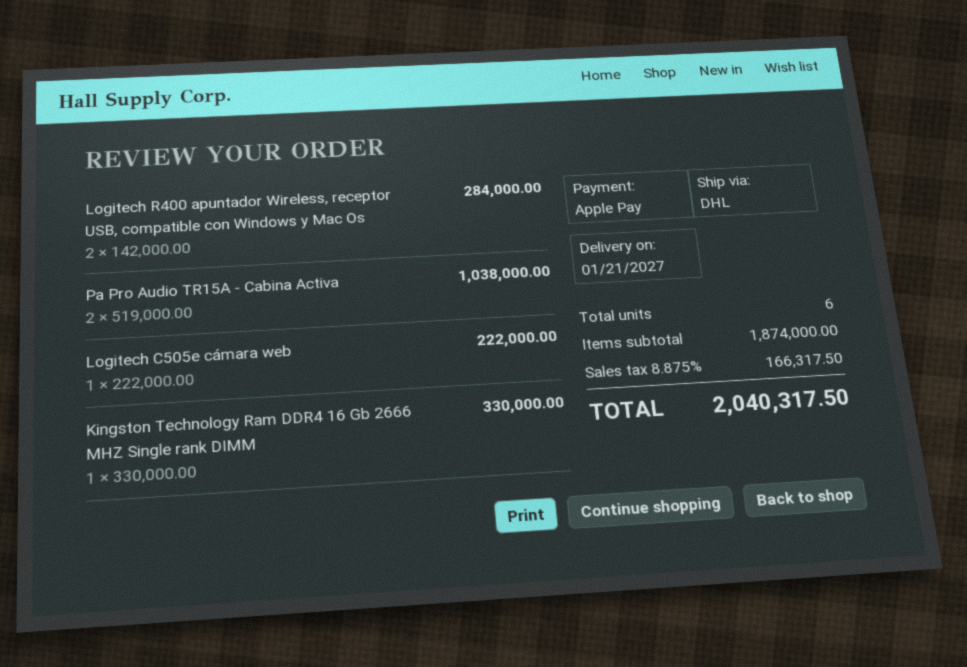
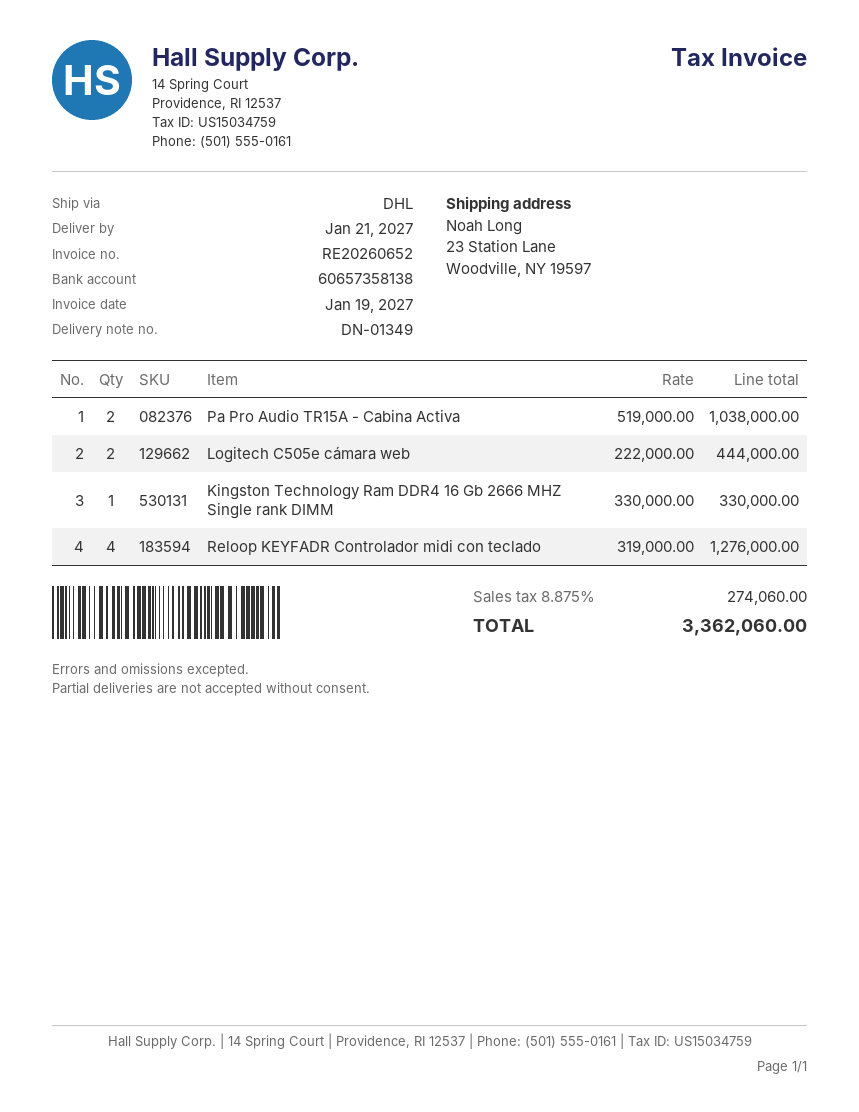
Logitech R400 apuntador Wireless, receptor USB, compatible con Windows y Mac Os: 2 x 142000.00 = 284000.00 -> none
Logitech C505e cámara web: 1 x 222000.00 = 222000.00 -> 2 x 222000.00 = 444000.00
Reloop KEYFADR Controlador midi con teclado: none -> 4 x 319000.00 = 1276000.00
tax: 8.875% = 166317.50 -> 8.875% = 274060.00
total: 2040317.50 -> 3362060.00

